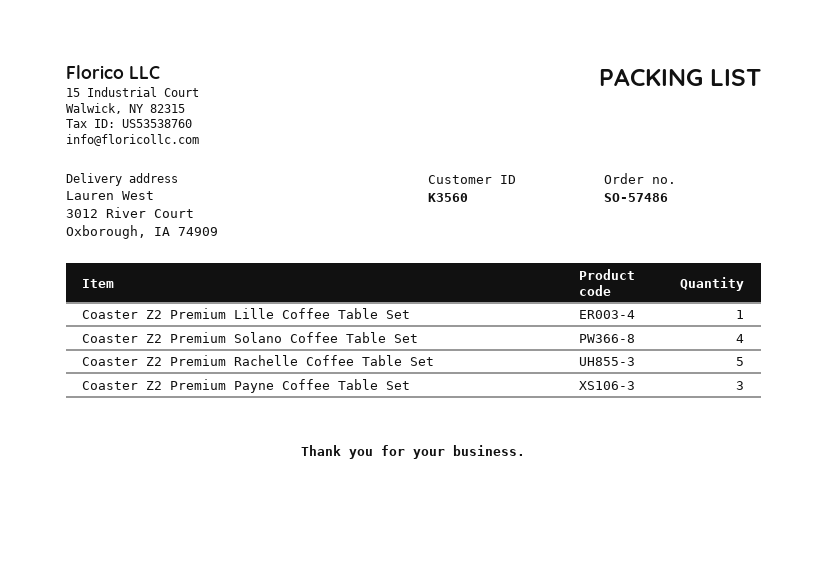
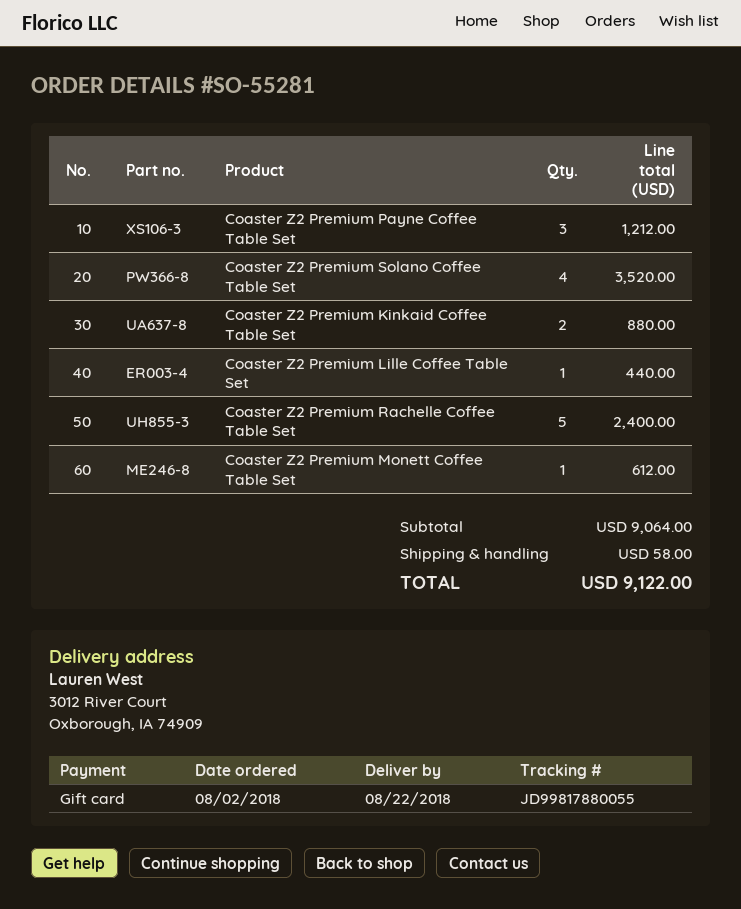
order number: SO-57486 -> SO-55281
Coaster Z2 Premium Kinkaid Coffee Table Set: none -> 2
Coaster Z2 Premium Monett Coffee Table Set: none -> 1

